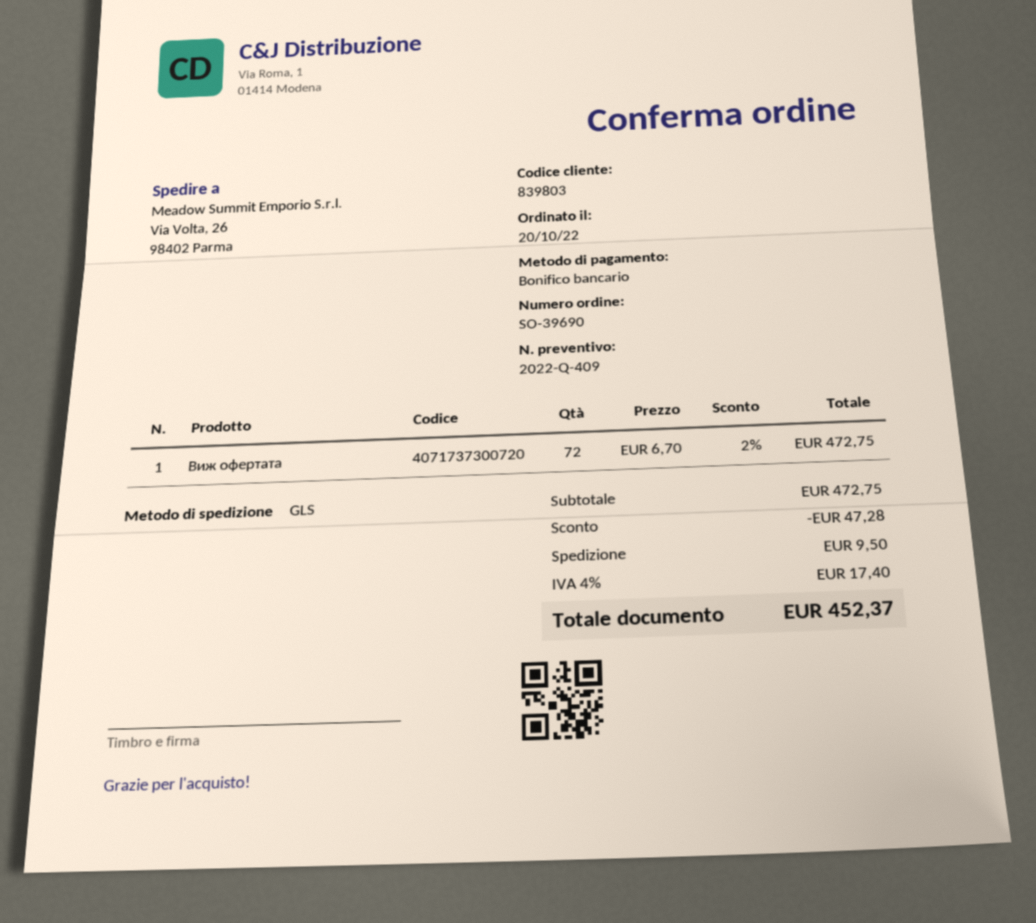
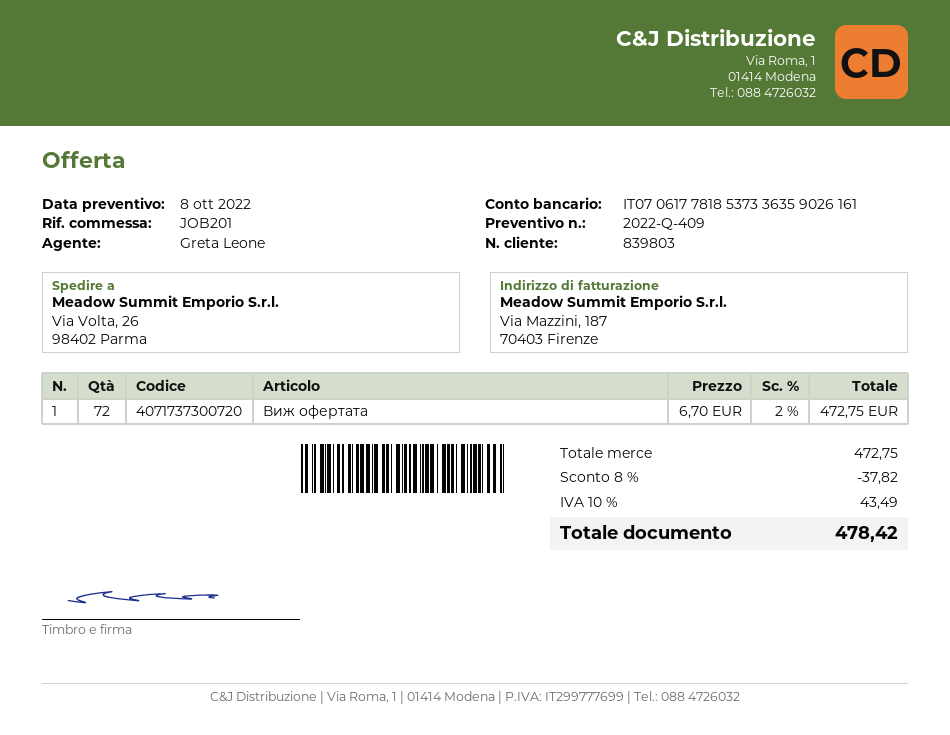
discount: 47.28 -> 37.82
shipping: 9.50 -> none
tax: 4% = 17.40 -> 10% = 43.49
total: 452.37 -> 478.42

